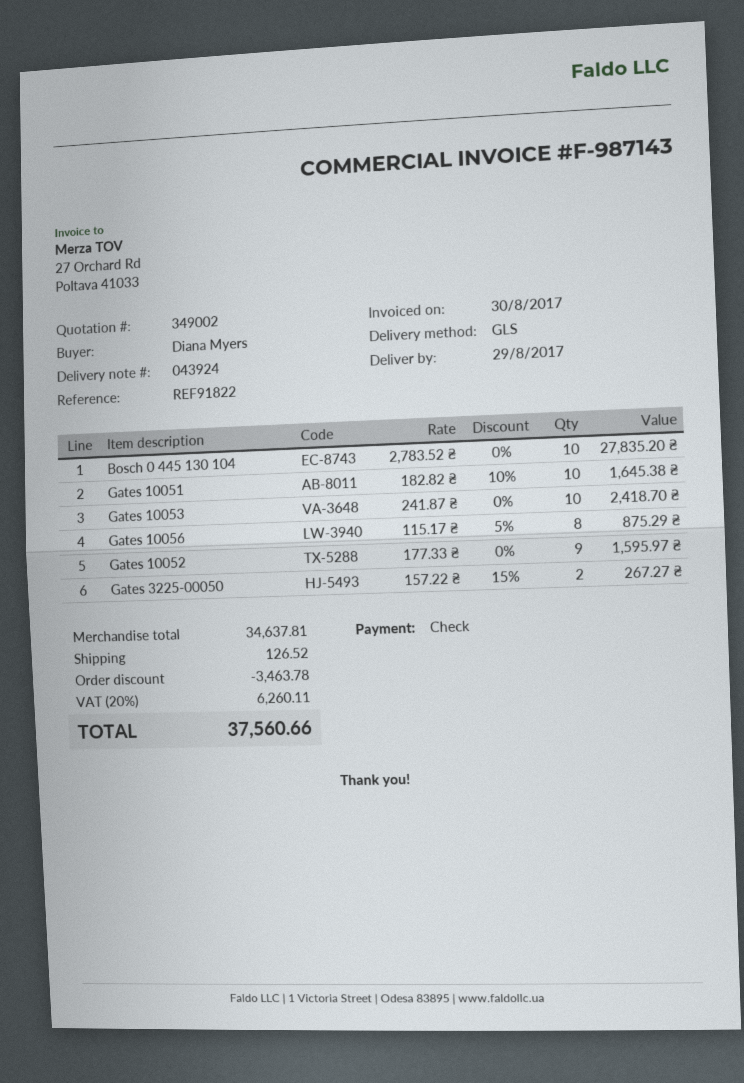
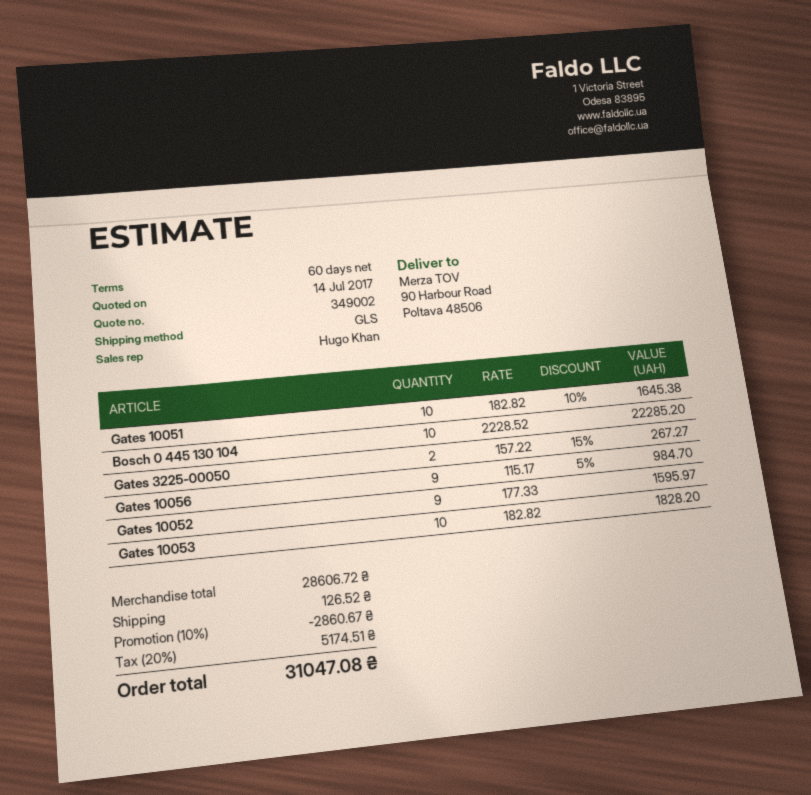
Bosch 0 445 130 104: 10 x 2783.52 = 27835.20 -> 10 x 2228.52 = 22285.20
Gates 10053: 10 x 241.87 = 2418.70 -> 10 x 182.82 = 1828.20
Gates 10056: 8 x 115.17 - 5% = 875.29 -> 9 x 115.17 - 5% = 984.70
subtotal: 34637.81 -> 28606.72
discount: 3463.78 -> 2860.67
tax: 20% = 6260.11 -> 20% = 5174.51
total: 37560.66 -> 31047.08

